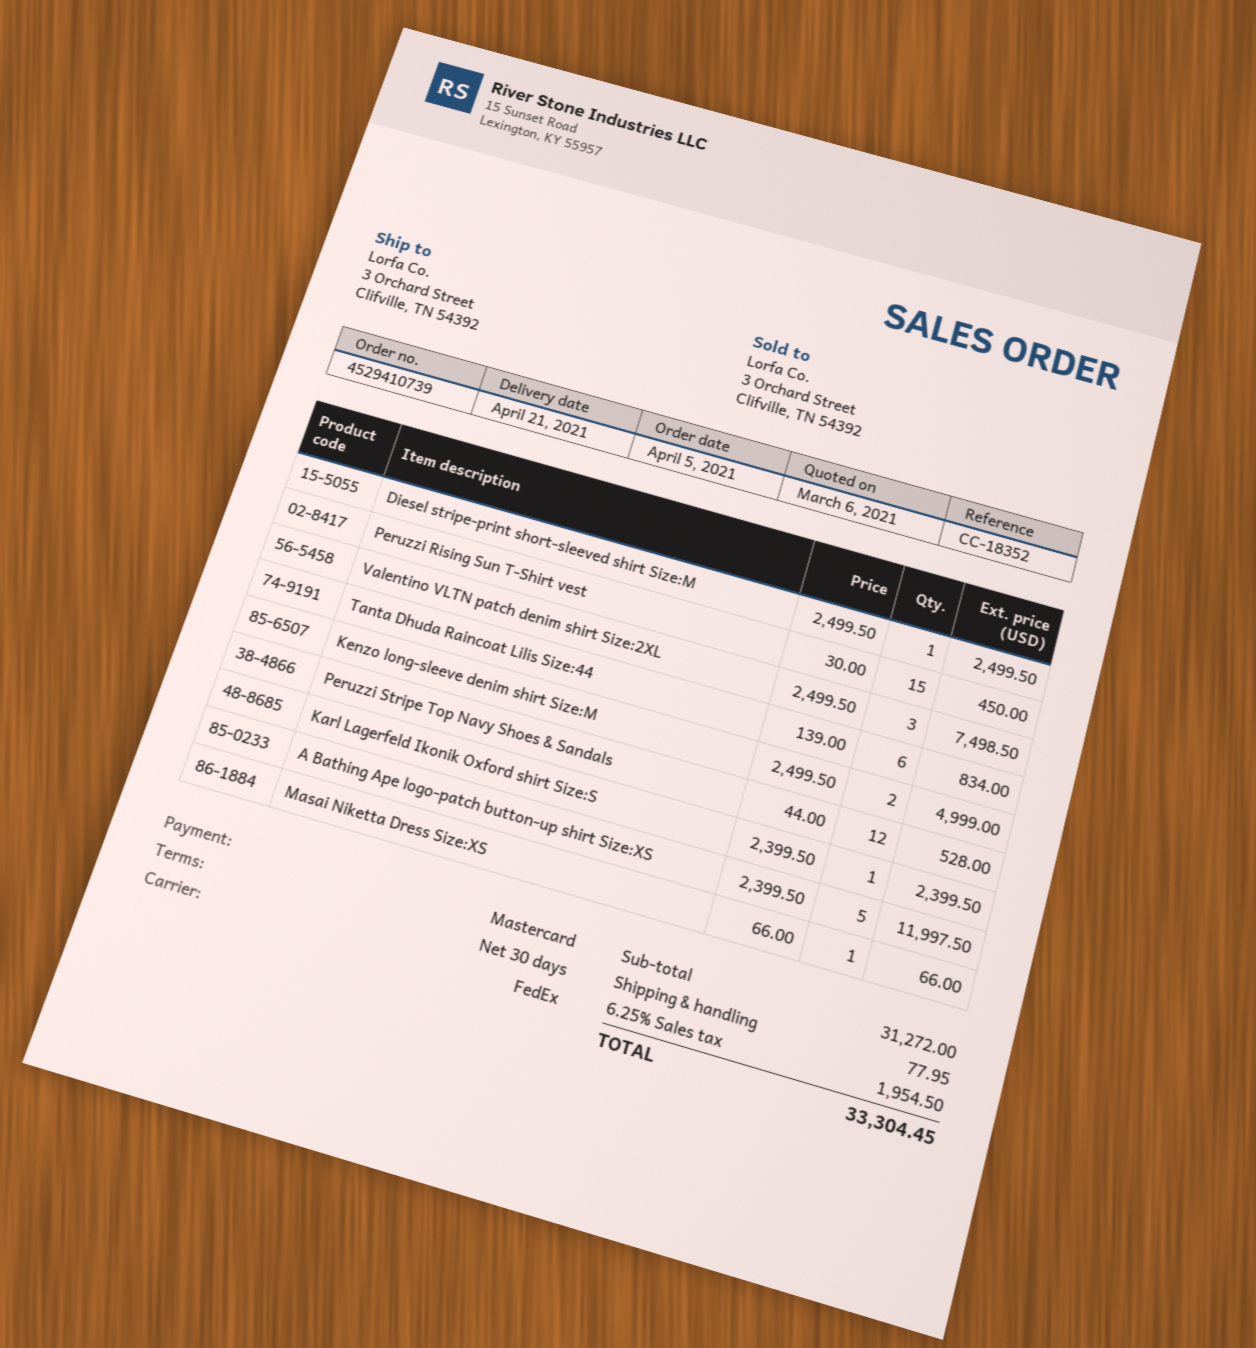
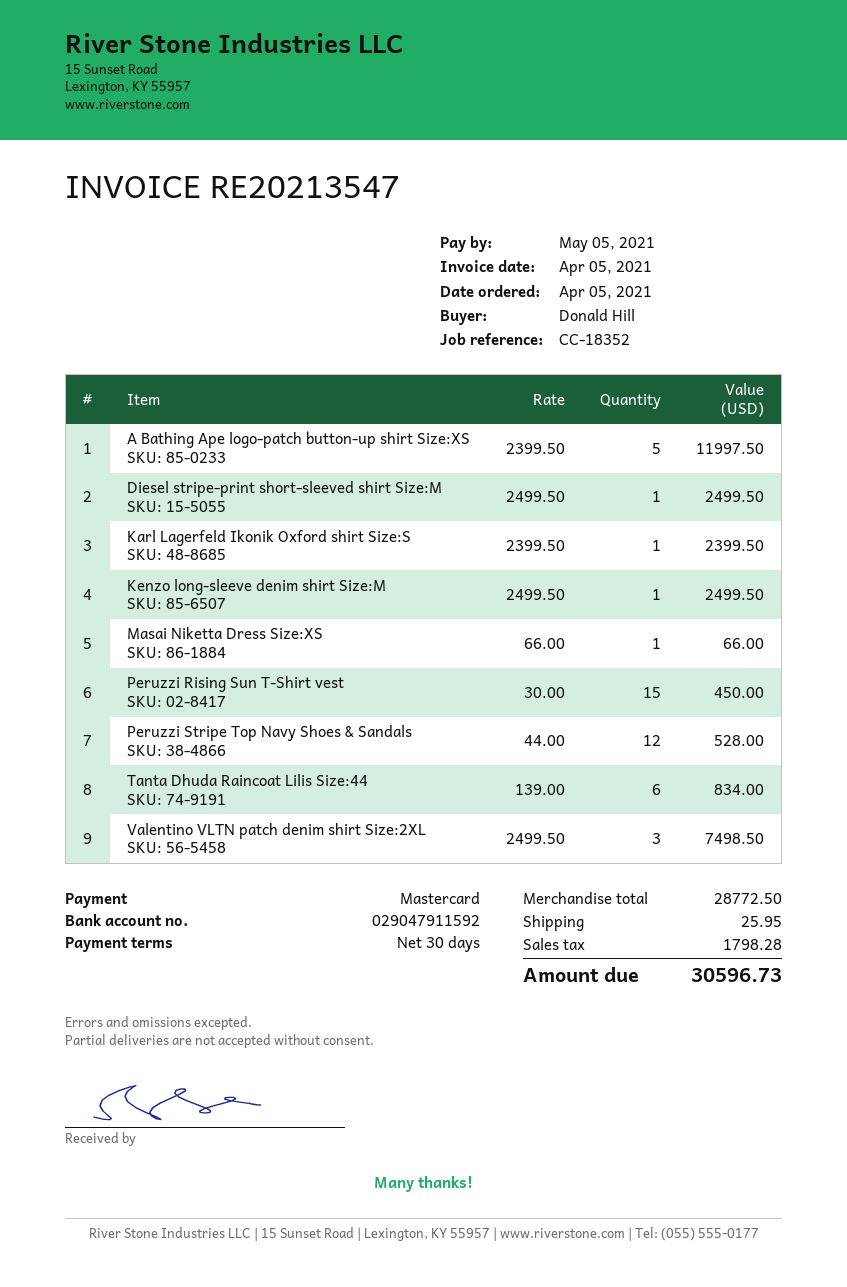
Kenzo long-sleeve denim shirt Size:M: 2 x 2499.50 = 4999.00 -> 1 x 2499.50 = 2499.50
subtotal: 31272.00 -> 28772.50
shipping: 77.95 -> 25.95
tax: 1954.50 -> 1798.28
total: 33304.45 -> 30596.73

